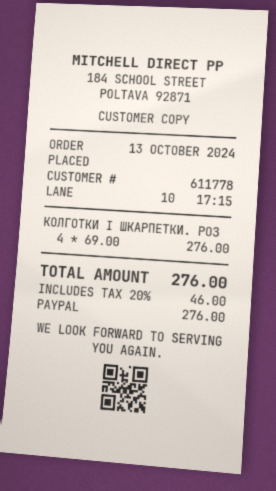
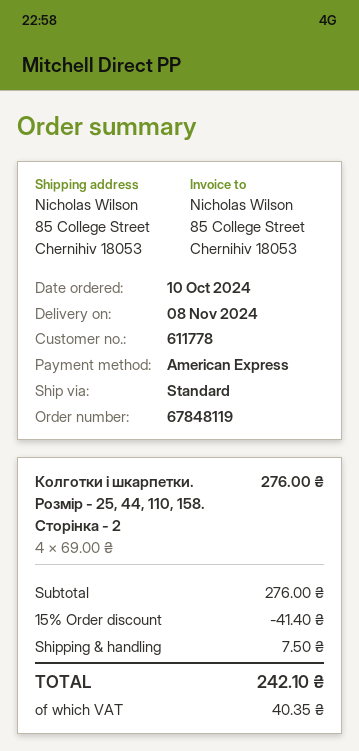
order date: 2024-10-13 -> 2024-10-10
payment method: PayPal -> American Express
discount: none -> 15% = 41.40
shipping: none -> 7.50
tax: 46.00 -> 40.35
total: 276.00 -> 242.10

